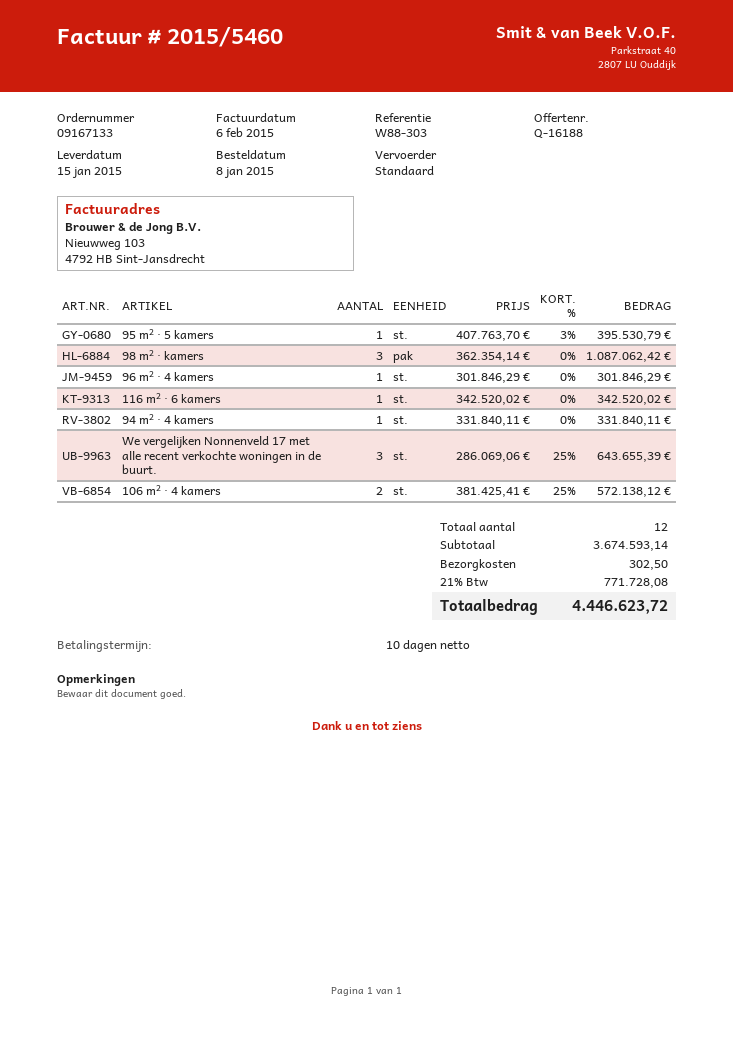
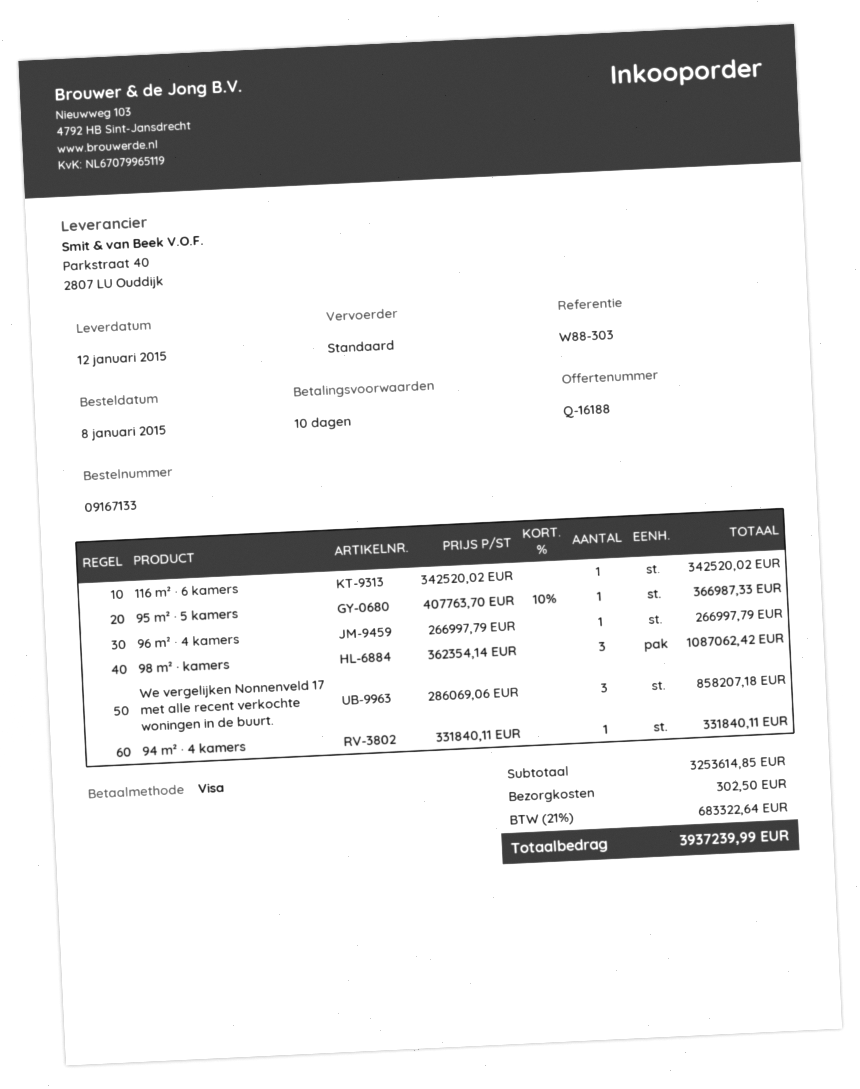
delivery date: 2015-01-15 -> 2015-01-12
95 m² · 5 kamers: 1 x 407763.70 - 3% = 395530.79 -> 1 x 407763.70 - 10% = 366987.33
96 m² · 4 kamers: 1 x 301846.29 = 301846.29 -> 1 x 266997.79 = 266997.79
We vergelijken Nonnenveld 17 met alle recent verkochte woningen in de buurt.: 3 x 286069.06 - 25% = 643655.39 -> 3 x 286069.06 = 858207.18
106 m² · 4 kamers: 2 x 381425.41 - 25% = 572138.12 -> none
subtotal: 3674593.14 -> 3253614.85
tax: 21% = 771728.08 -> 21% = 683322.64
total: 4446623.72 -> 3937239.99

